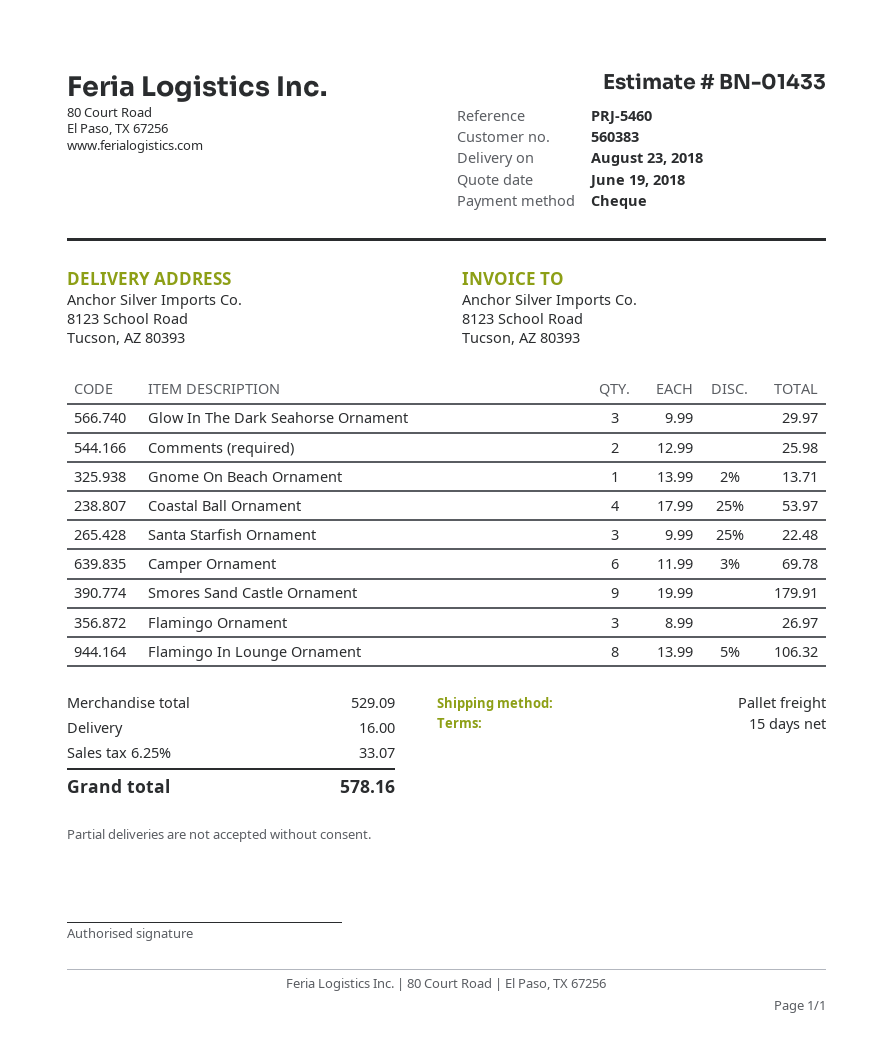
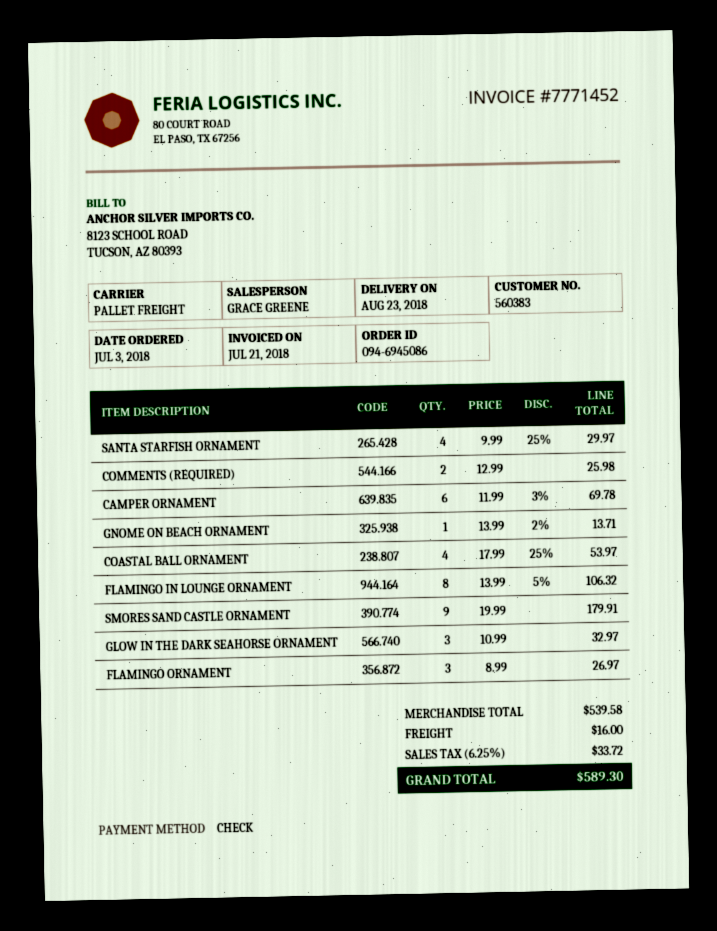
Glow In The Dark Seahorse Ornament: 3 x 9.99 = 29.97 -> 3 x 10.99 = 32.97
Santa Starfish Ornament: 3 x 9.99 - 25% = 22.48 -> 4 x 9.99 - 25% = 29.97
subtotal: 529.09 -> 539.58
tax: 6.25% = 33.07 -> 6.25% = 33.72
total: 578.16 -> 589.30

